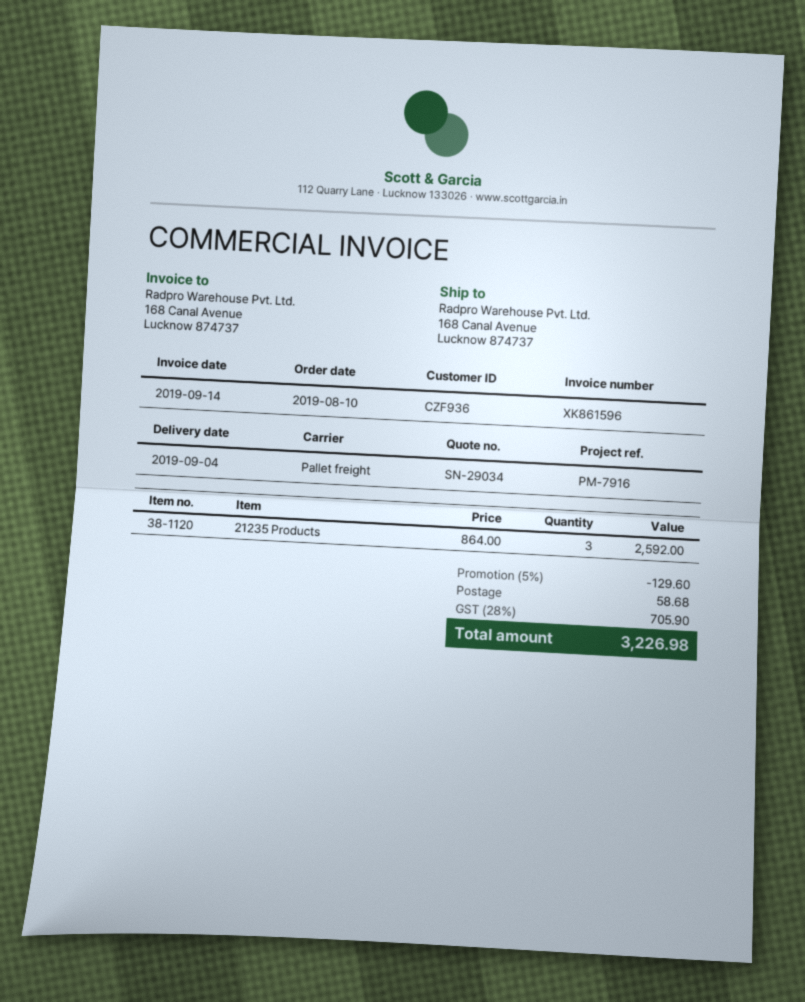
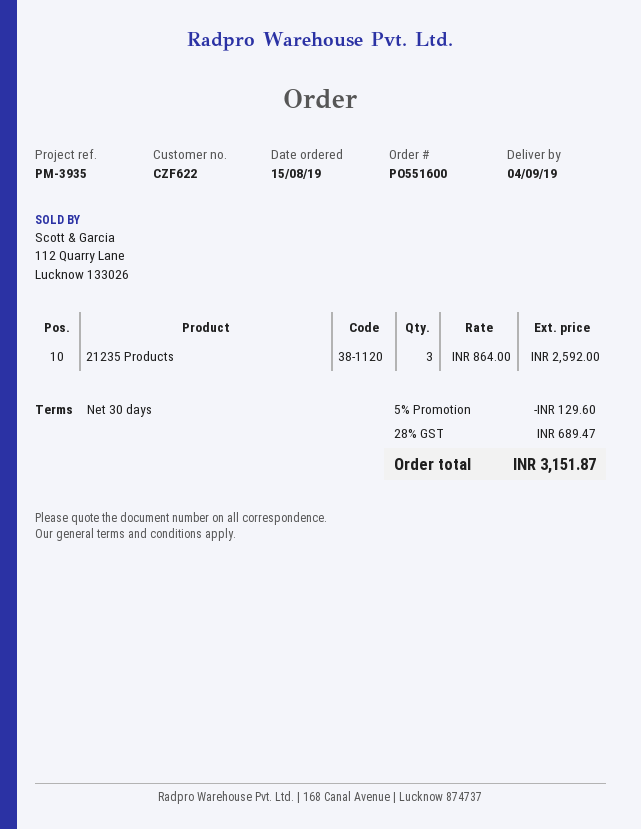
order date: 2019-08-10 -> 2019-08-15
customer number: CZF936 -> CZF622
reference: PM-7916 -> PM-3935
shipping: 58.68 -> none
tax: 28% = 705.90 -> 28% = 689.47
total: 3226.98 -> 3151.87

